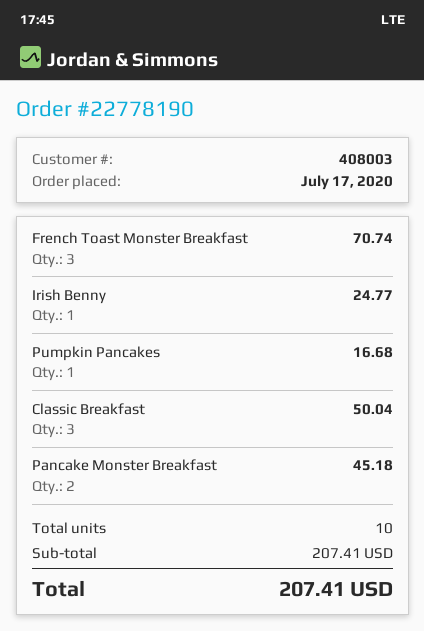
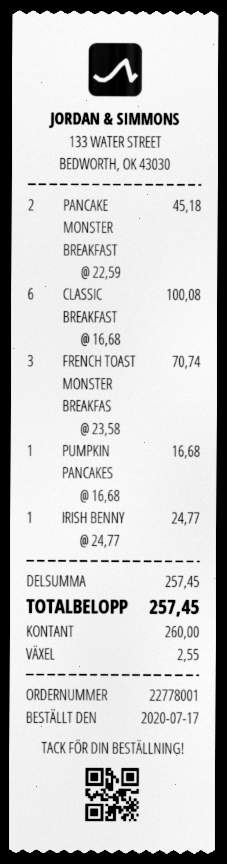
order number: 22778190 -> 22778001
Classic Breakfast: 3 for 50.04 -> 6 for 100.08
subtotal: 207.41 -> 257.45
total: 207.41 -> 257.45

